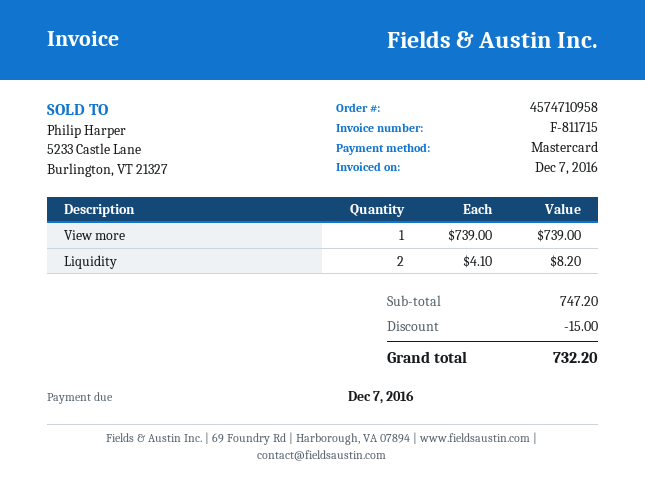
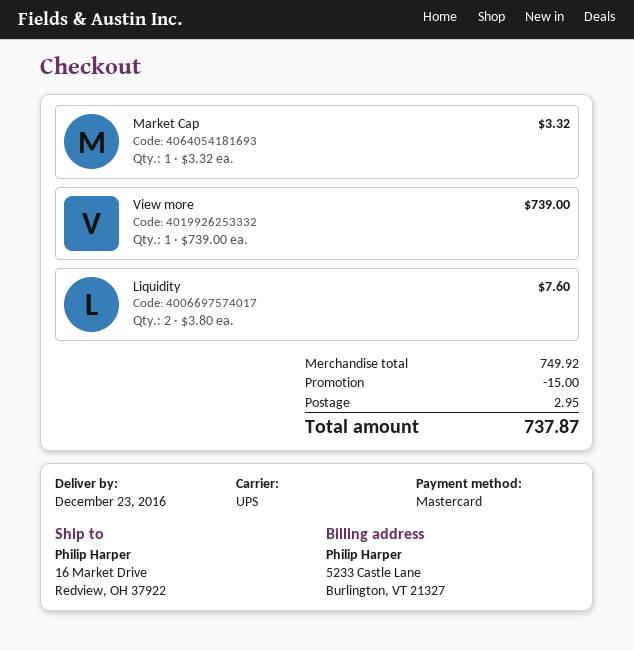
Liquidity: 2 x 4.10 = 8.20 -> 2 x 3.80 = 7.60
Market Cap: none -> 1 x 3.32 = 3.32
subtotal: 747.20 -> 749.92
shipping: none -> 2.95
total: 732.20 -> 737.87

